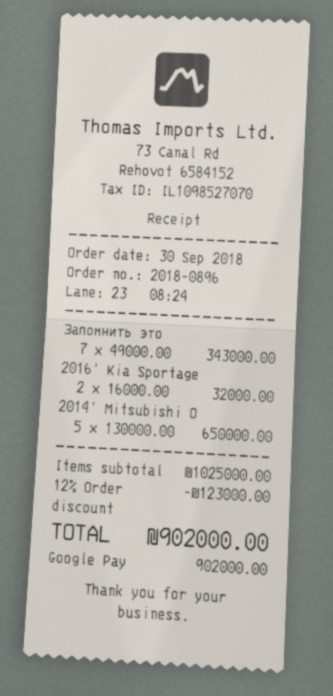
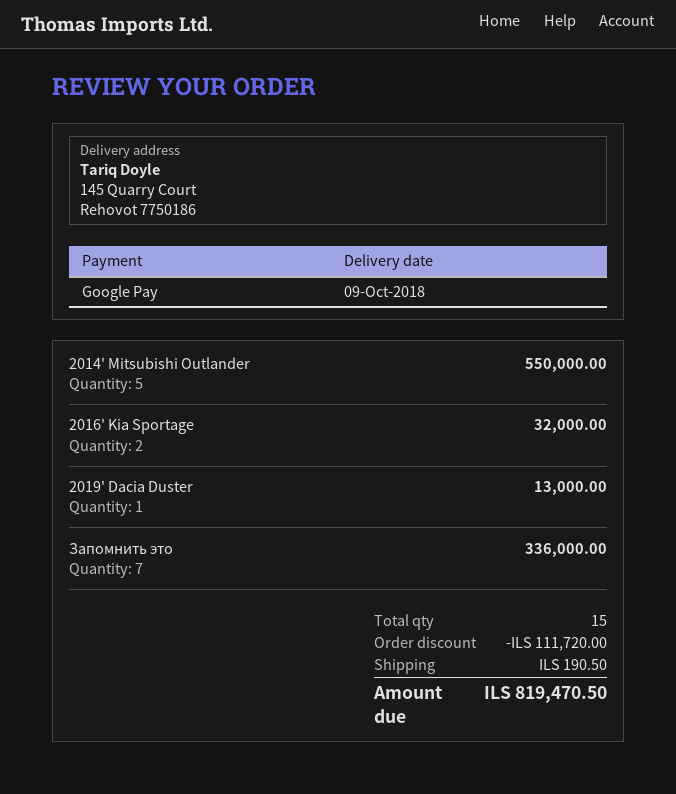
Запомнить это: 7 for 343000.00 -> 7 for 336000.00
2014' Mitsubishi O: 5 for 650000.00 -> 5 for 550000.00
2019' Dacia Duster: none -> 1 for 13000.00
discount: 123000.00 -> 111720.00
shipping: none -> 190.50
total: 902000.00 -> 819470.50

